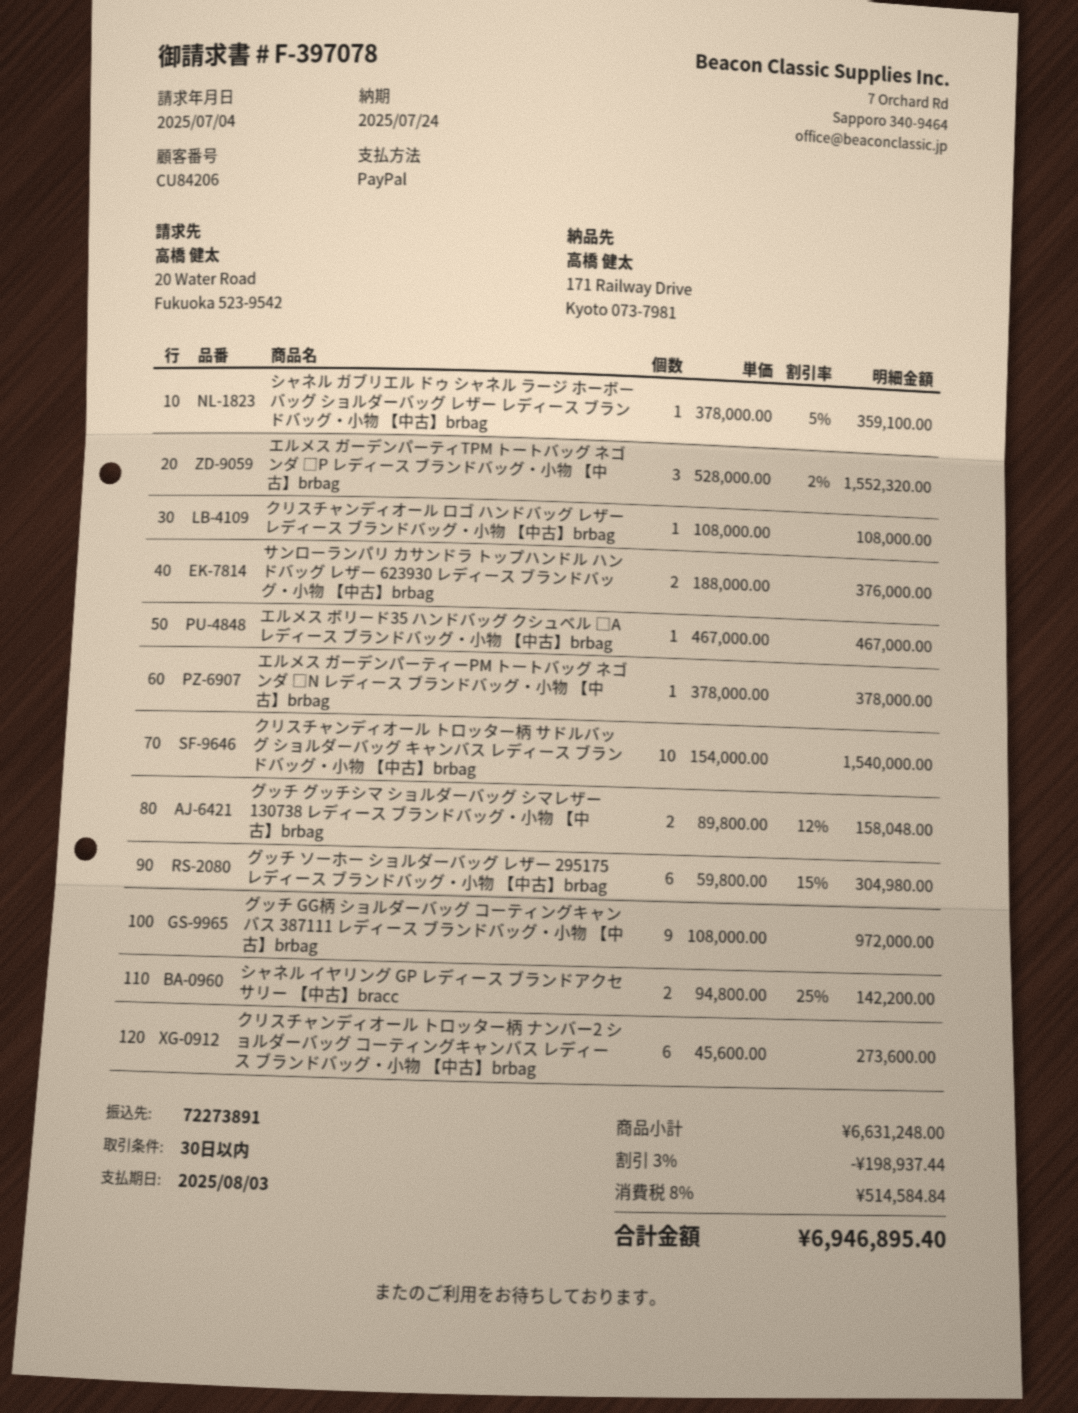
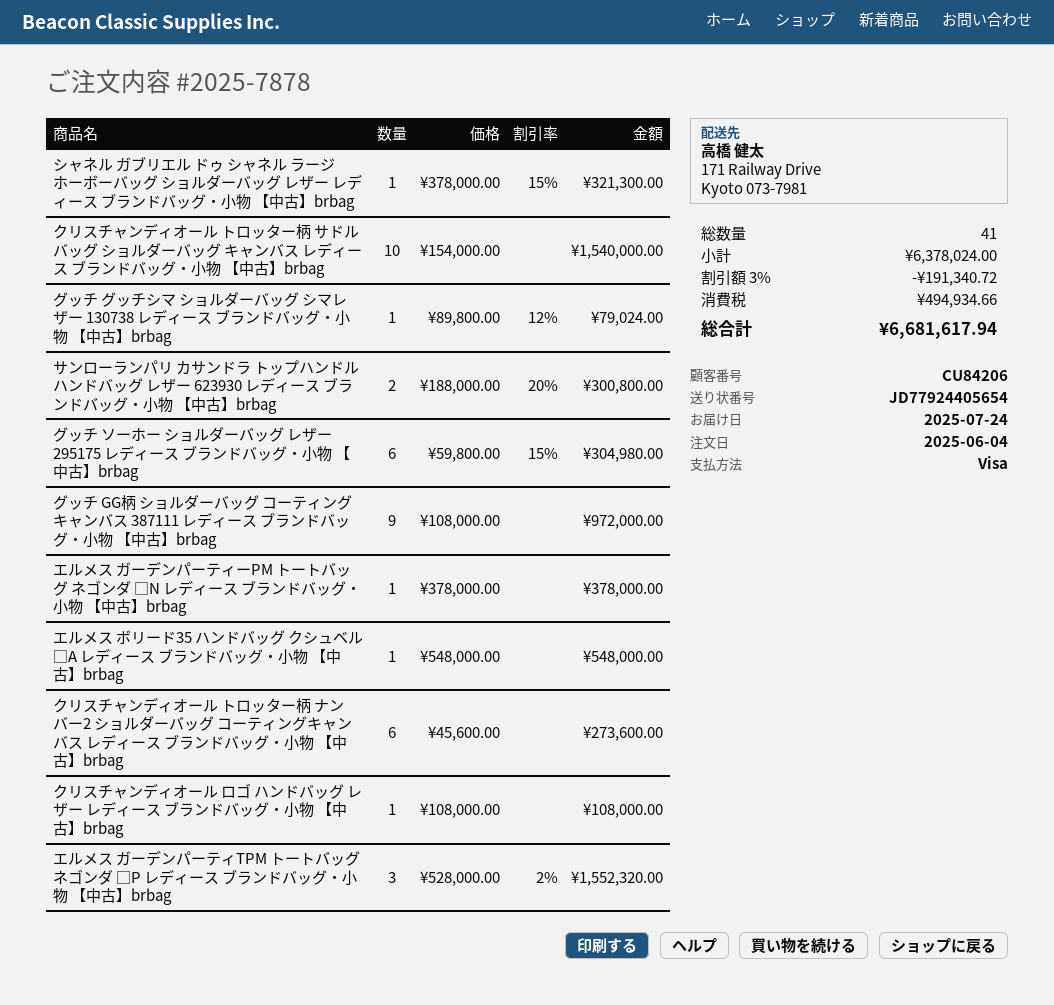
payment method: PayPal -> Visa
シャネル ガブリエル ドゥ シャネル ラージ ホーボーバッグ ショルダーバッグ レザー レディース ブランドバッグ・小物 【中古】brbag: 1 x 378000.00 - 5% = 359100.00 -> 1 x 378000.00 - 15% = 321300.00
サンローランパリ カサンドラ トップハンドル ハンドバッグ レザー 623930 レディース ブランドバッグ・小物 【中古】brbag: 2 x 188000.00 = 376000.00 -> 2 x 188000.00 - 20% = 300800.00
エルメス ボリード35 ハンドバッグ クシュベル □A レディース ブランドバッグ・小物 【中古】brbag: 1 x 467000.00 = 467000.00 -> 1 x 548000.00 = 548000.00
グッチ グッチシマ ショルダーバッグ シマレザー 130738 レディース ブランドバッグ・小物 【中古】brbag: 2 x 89800.00 - 12% = 158048.00 -> 1 x 89800.00 - 12% = 79024.00
シャネル イヤリング GP レディース ブランドアクセサリー 【中古】bracc: 2 x 94800.00 - 25% = 142200.00 -> none
subtotal: 6631248.00 -> 6378024.00
discount: 3% = 198937.44 -> 3% = 191340.72
tax: 514584.84 -> 494934.66
total: 6946895.40 -> 6681617.94

